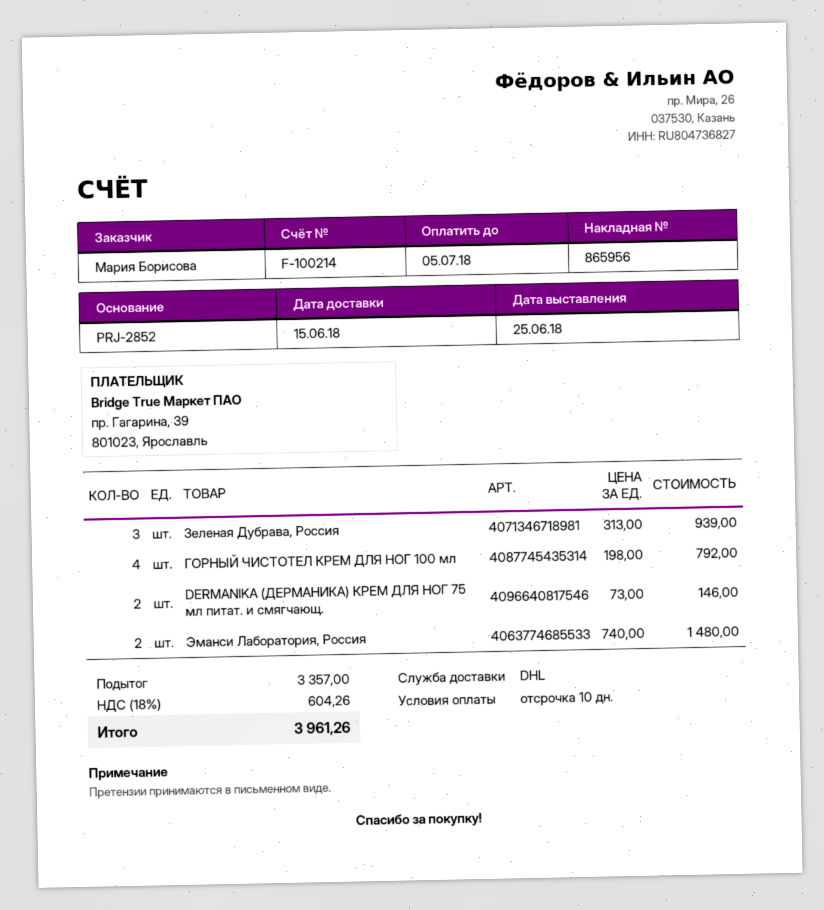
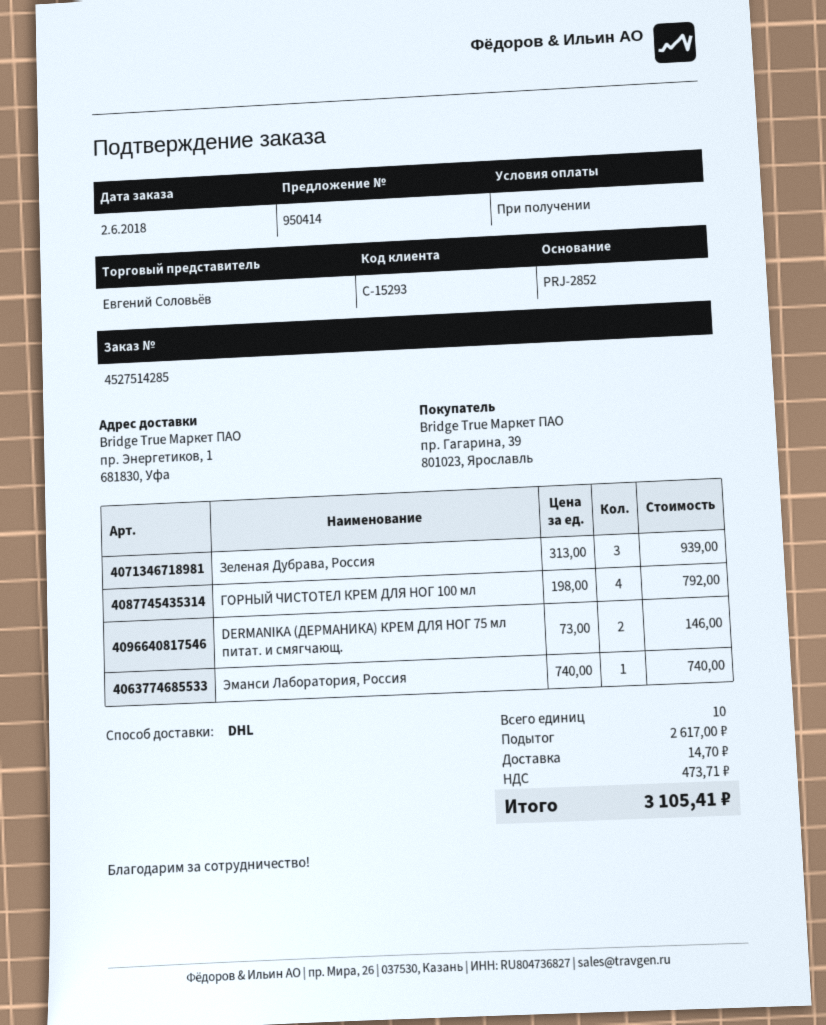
payment terms: 10 days -> on receipt
Эманси Лаборатория, Россия: 2 x 740.00 = 1480.00 -> 1 x 740.00 = 740.00
subtotal: 3357.00 -> 2617.00
shipping: none -> 14.70
tax: 604.26 -> 473.71
total: 3961.26 -> 3105.41

